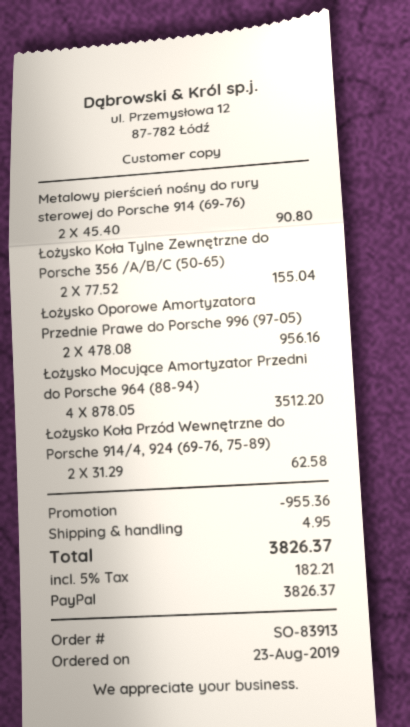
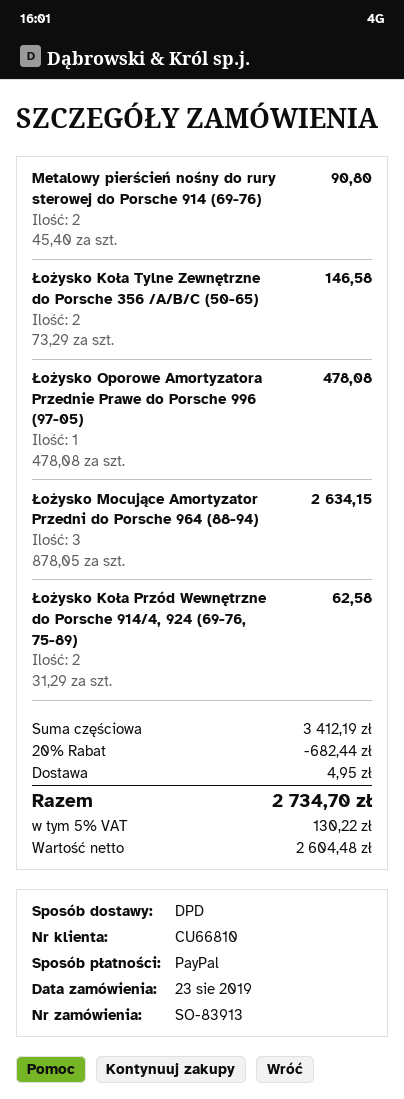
Łożysko Koła Tylne Zewnętrzne do Porsche 356 /A/B/C (50-65): 2 x 77.52 = 155.04 -> 2 x 73.29 = 146.58
Łożysko Oporowe Amortyzatora Przednie Prawe do Porsche 996 (97-05): 2 x 478.08 = 956.16 -> 1 x 478.08 = 478.08
Łożysko Mocujące Amortyzator Przedni do Porsche 964 (88-94): 4 x 878.05 = 3512.20 -> 3 x 878.05 = 2634.15
discount: 955.36 -> 682.44
tax: 5% = 182.21 -> 5% = 130.22
total: 3826.37 -> 2734.70

